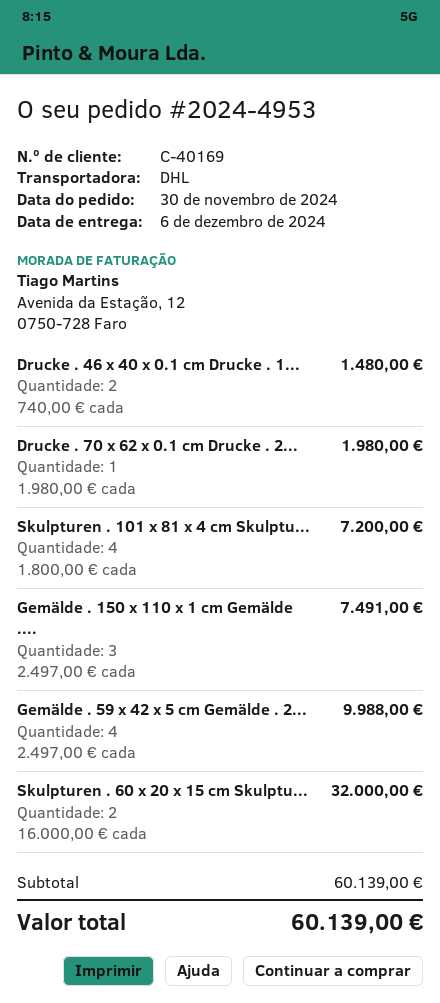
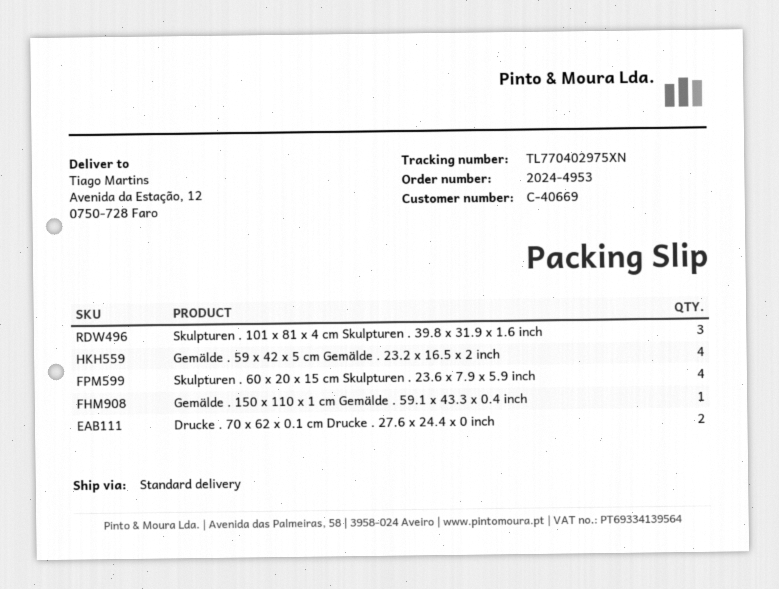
customer number: C-40169 -> C-40669
shipping method: DHL -> standard
Drucke . 46 x 40 x 0.1 cm Drucke . 1...: 2 -> none
Drucke . 70 x 62 x 0.1 cm Drucke . 2...: 1 -> 2
Skulpturen . 101 x 81 x 4 cm Skulptu...: 4 -> 3
Gemälde . 150 x 110 x 1 cm Gemälde ....: 3 -> 1
Skulpturen . 60 x 20 x 15 cm Skulptu...: 2 -> 4

